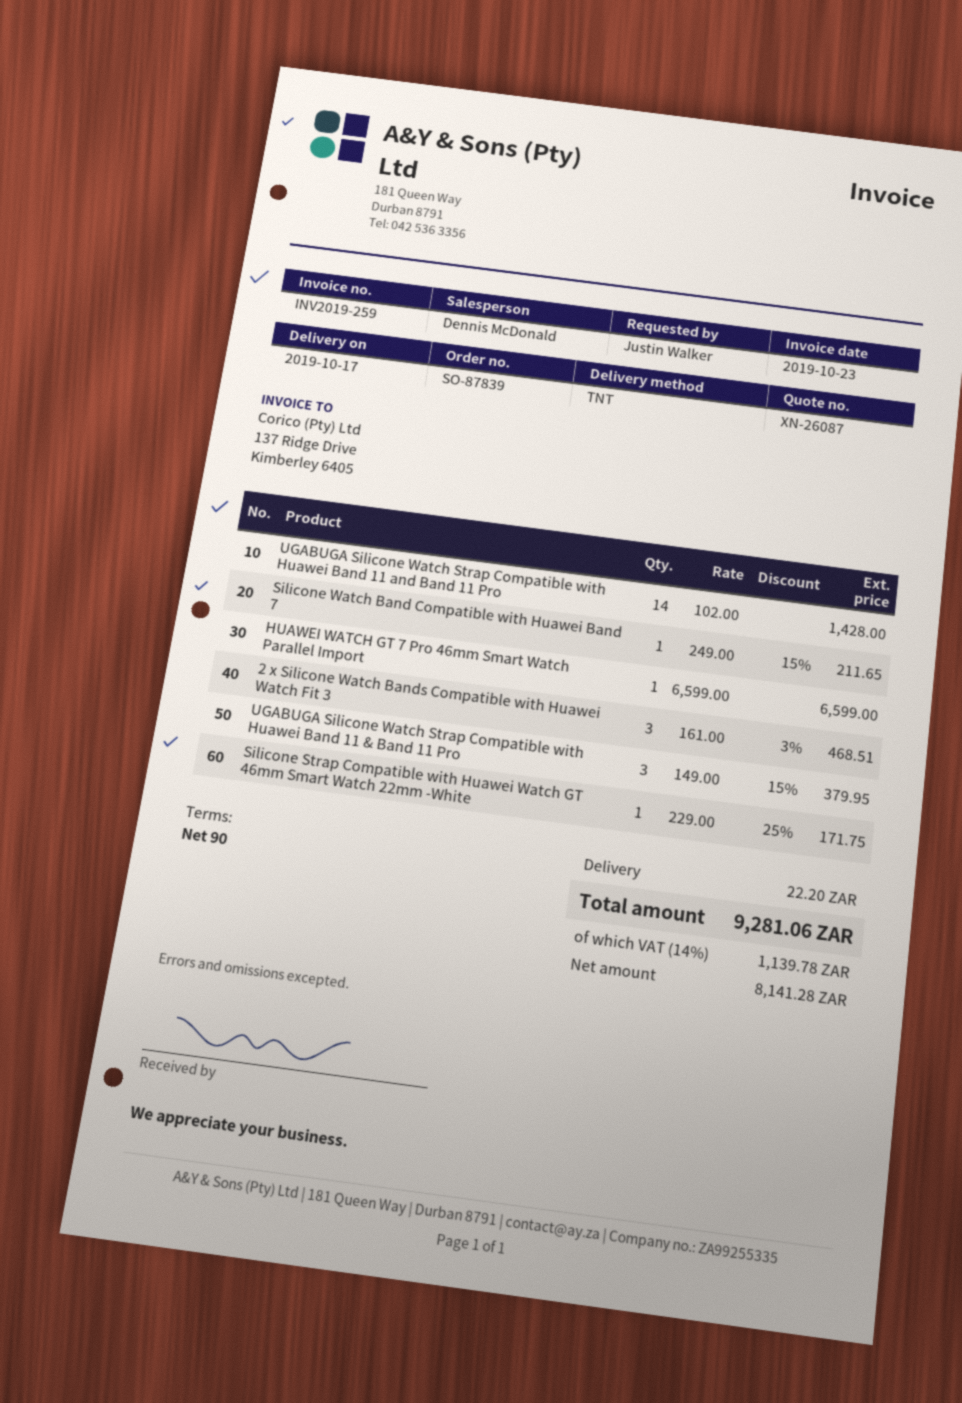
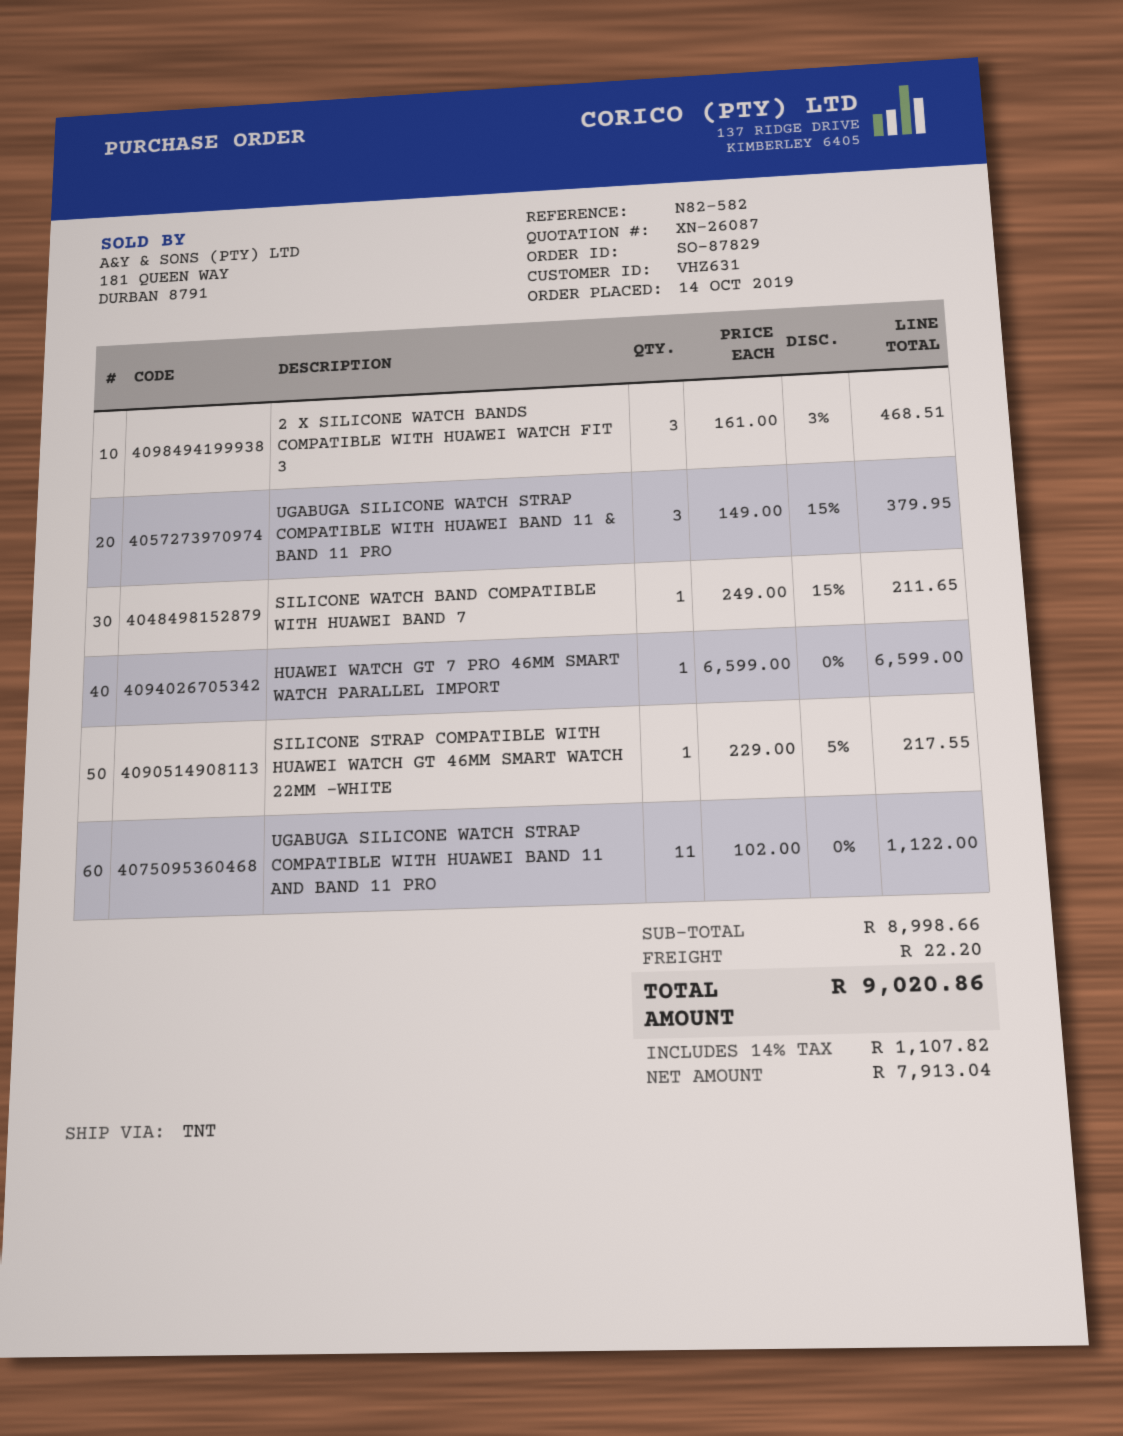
order number: SO-87839 -> SO-87829
UGABUGA Silicone Watch Strap Compatible with Huawei Band 11 and Band 11 Pro: 14 x 102.00 = 1428.00 -> 11 x 102.00 = 1122.00
Silicone Strap Compatible with Huawei Watch GT 46mm Smart Watch 22mm -White: 1 x 229.00 - 25% = 171.75 -> 1 x 229.00 - 5% = 217.55
net: 8141.28 -> 7913.04
tax: 14% = 1139.78 -> 14% = 1107.82
total: 9281.06 -> 9020.86

